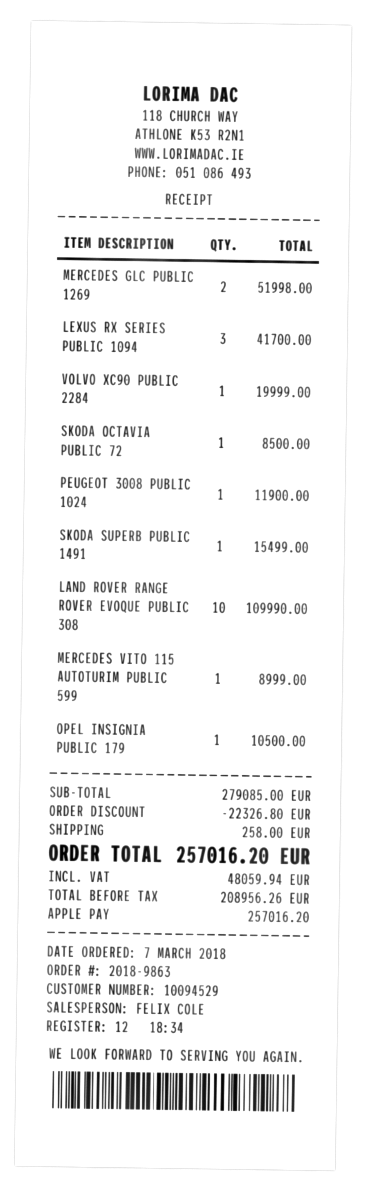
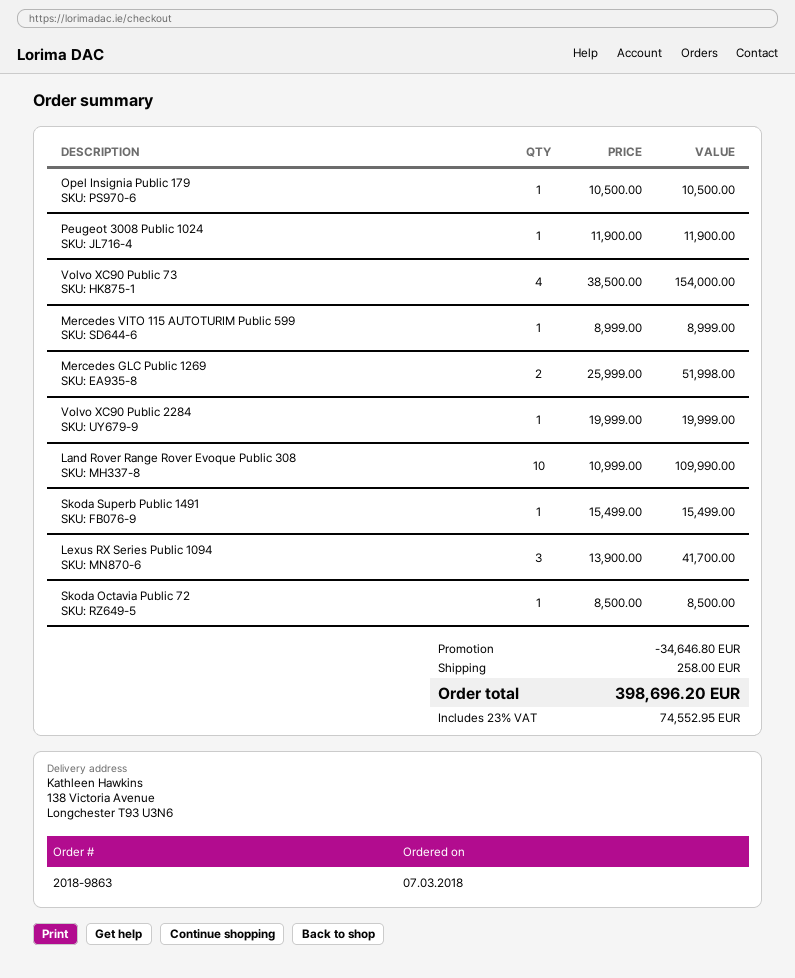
Volvo XC90 Public 73: none -> 4 for 154000.00
discount: 22326.80 -> 34646.80
tax: 48059.94 -> 74552.95
total: 257016.20 -> 398696.20

